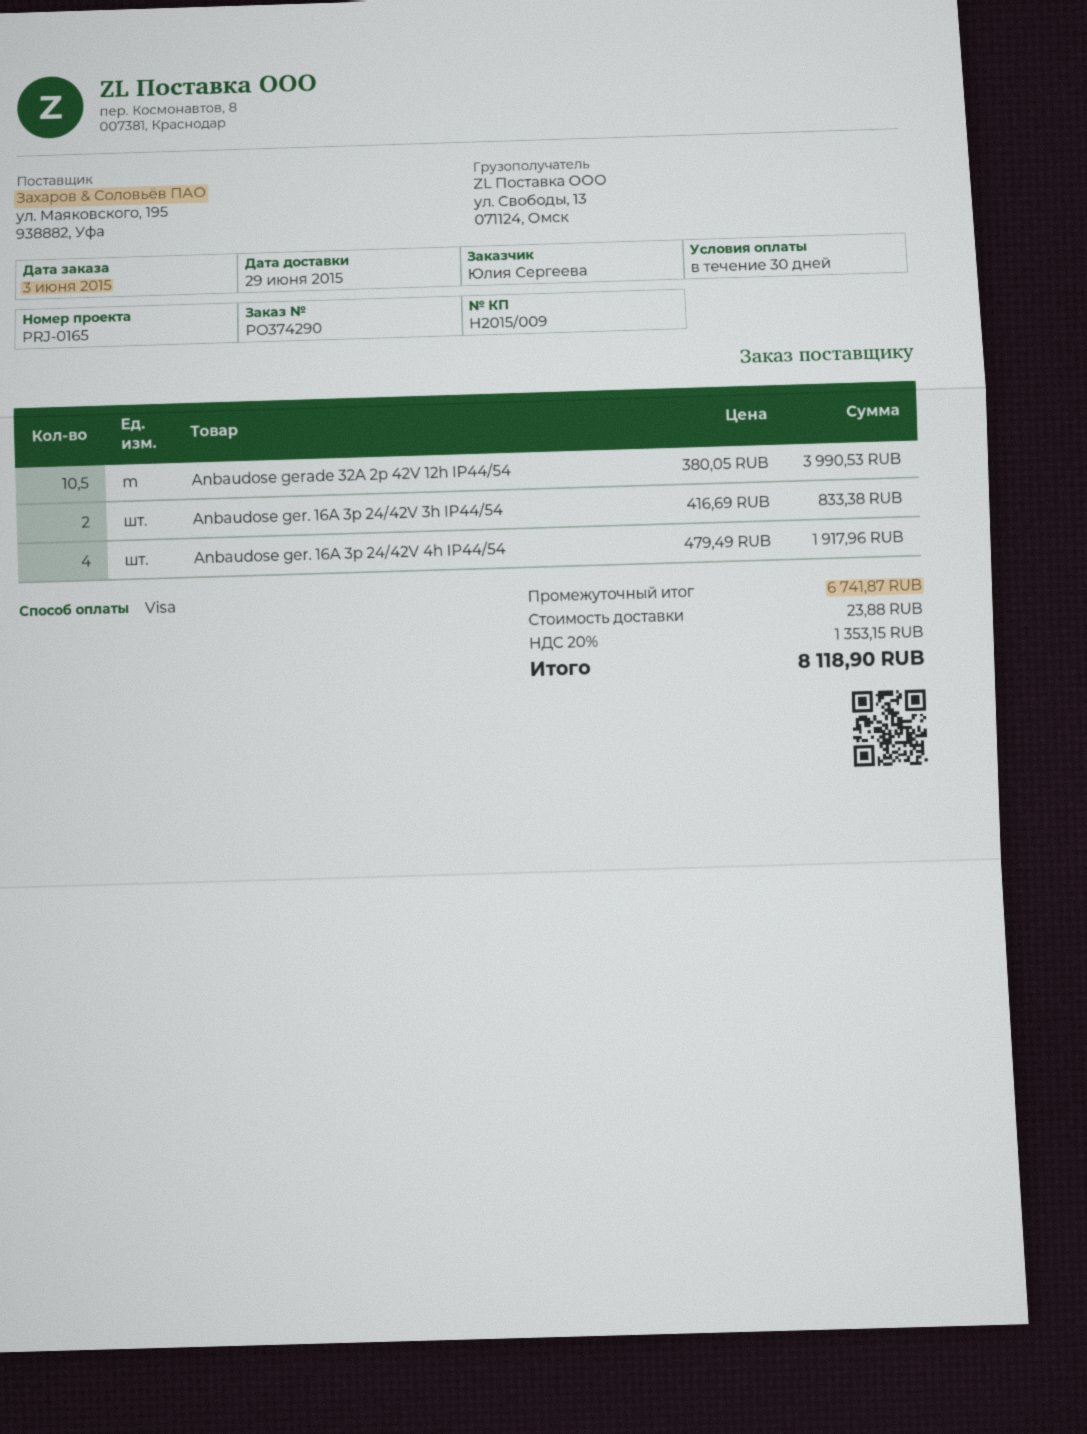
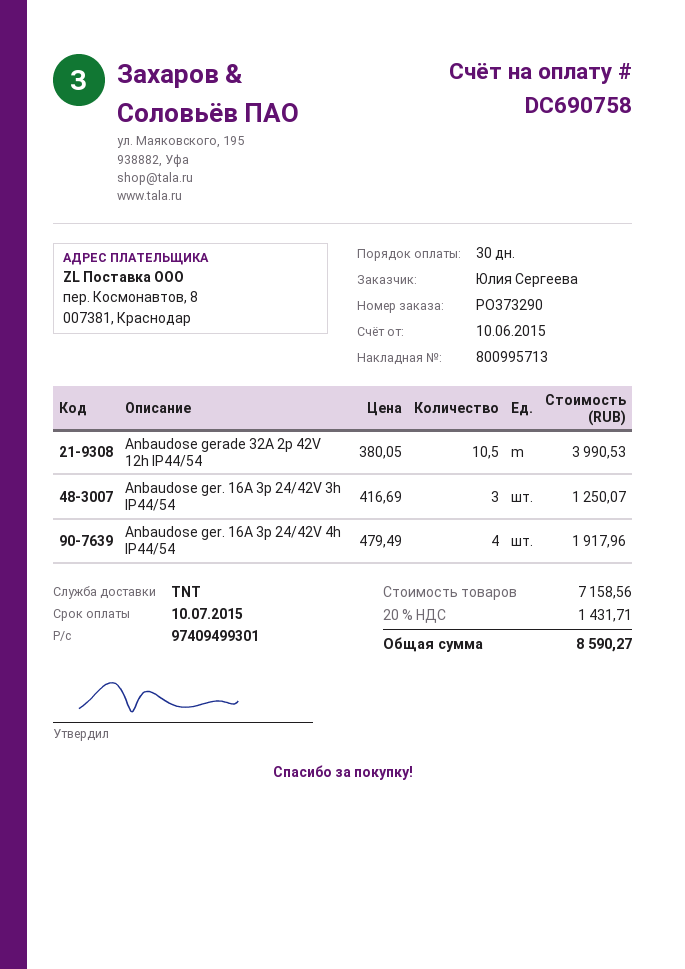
order number: PO374290 -> PO373290
Anbaudose ger. 16A 3p 24/42V 3h IP44/54: 2 x 416.69 = 833.38 -> 3 x 416.69 = 1250.07
subtotal: 6741.87 -> 7158.56
shipping: 23.88 -> none
tax: 20% = 1353.15 -> 20% = 1431.71
total: 8118.90 -> 8590.27

